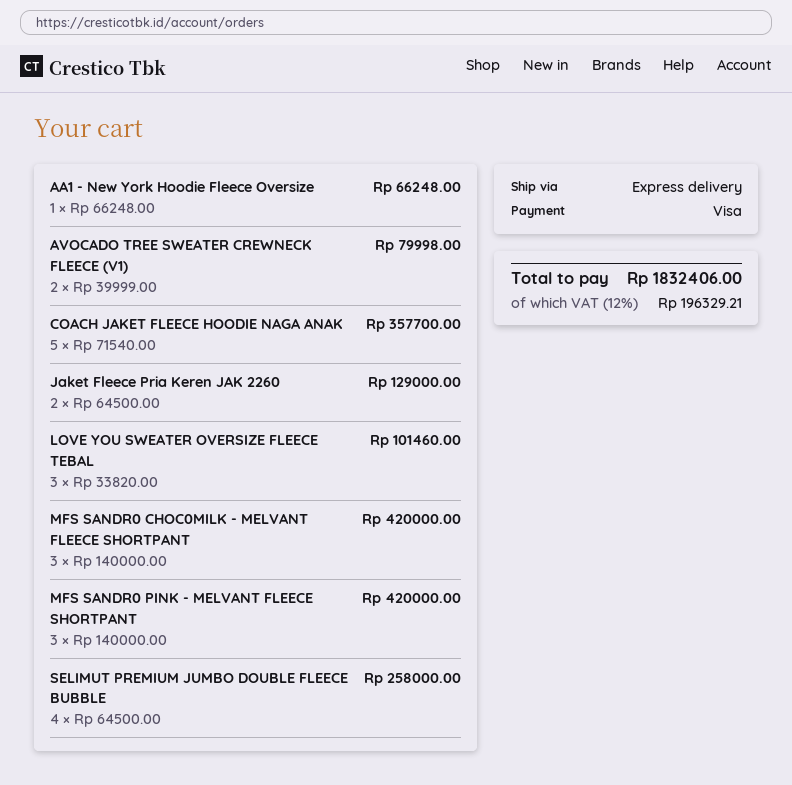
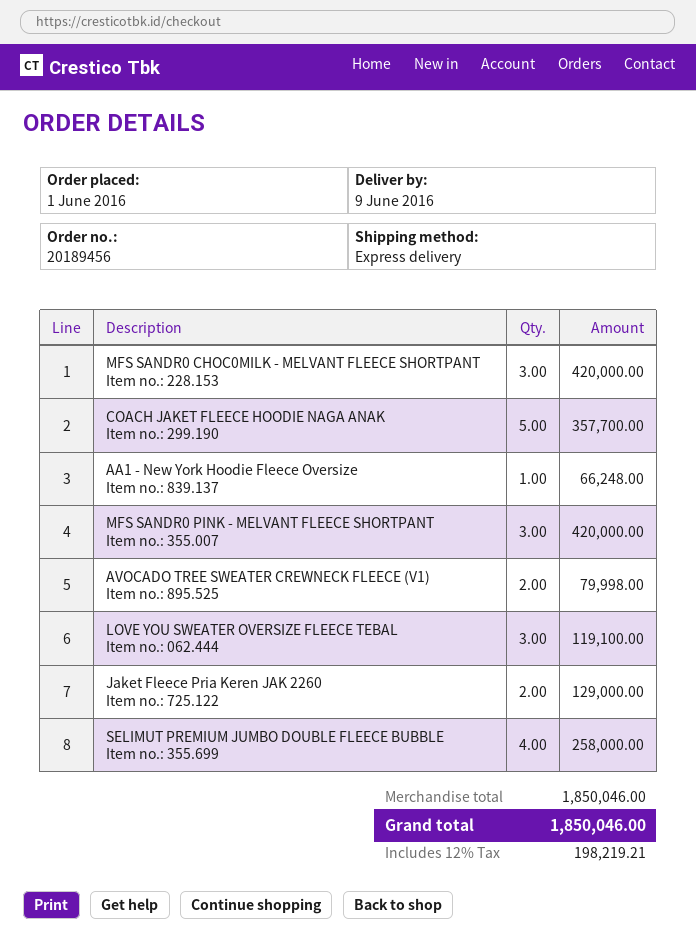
LOVE YOU SWEATER OVERSIZE FLEECE TEBAL: 3 for 101460.00 -> 3 for 119100.00
tax: 12% = 196329.21 -> 12% = 198219.21
total: 1832406.00 -> 1850046.00

